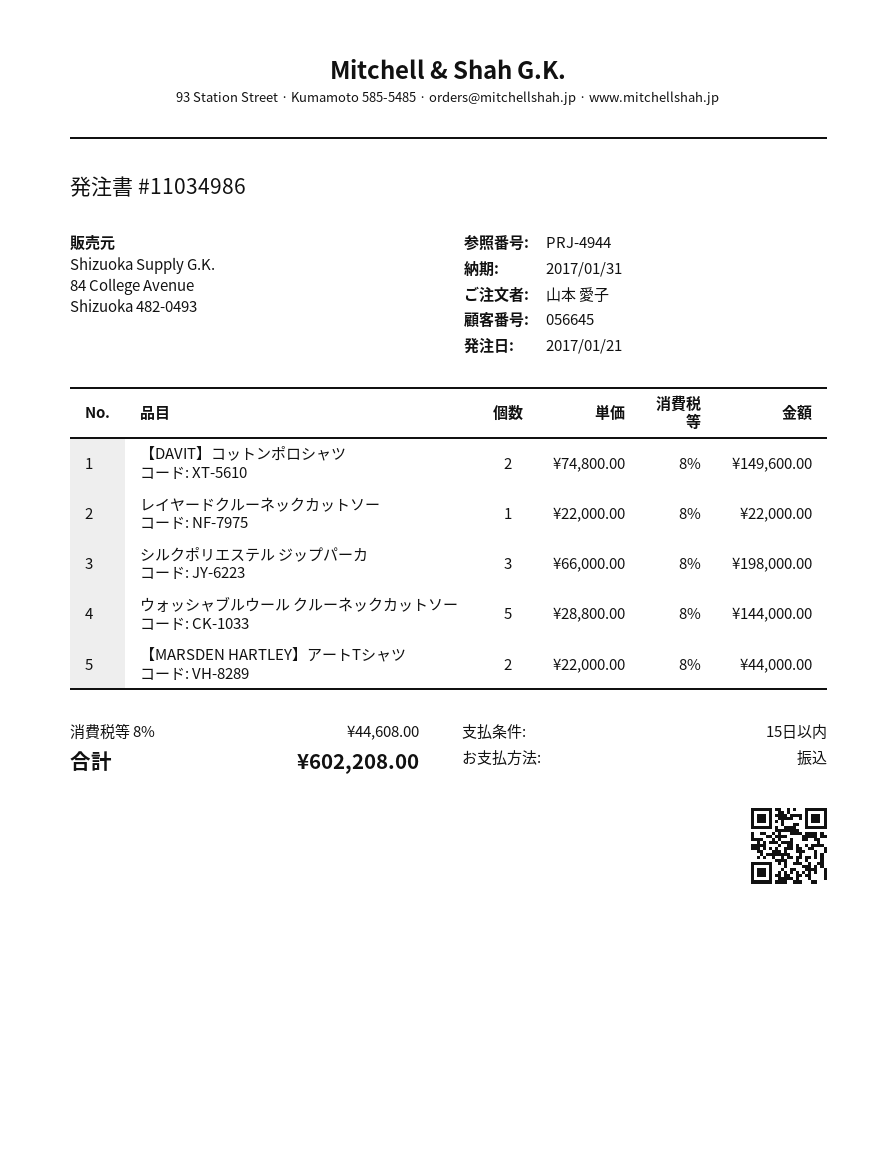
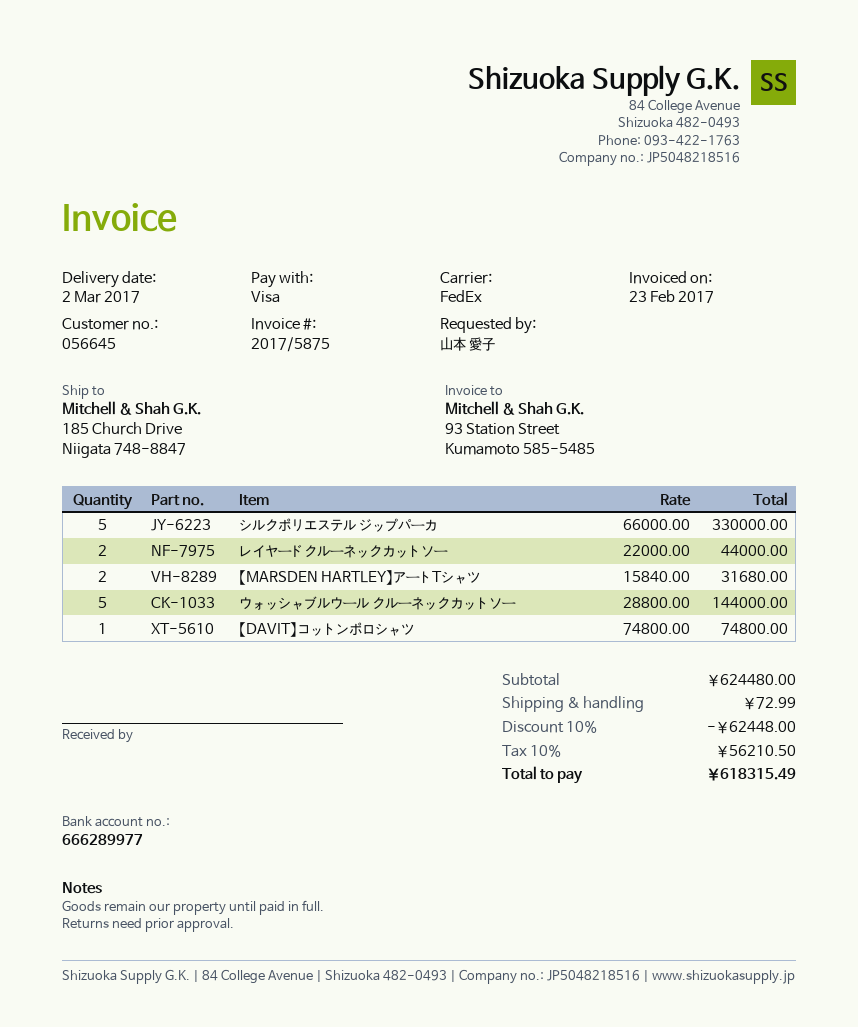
delivery date: 2017-01-31 -> 2017-03-02
payment method: bank transfer -> Visa
【DAVIT】コットンポロシャツ: 2 x 74800.00 = 149600.00 -> 1 x 74800.00 = 74800.00
レイヤードクルーネックカットソー: 1 x 22000.00 = 22000.00 -> 2 x 22000.00 = 44000.00
シルクポリエステル ジップパーカ: 3 x 66000.00 = 198000.00 -> 5 x 66000.00 = 330000.00
【MARSDEN HARTLEY】アートTシャツ: 2 x 22000.00 = 44000.00 -> 2 x 15840.00 = 31680.00
discount: none -> 10% = 62448.00
shipping: none -> 72.99
tax: 8% = 44608.00 -> 10% = 56210.50
total: 602208.00 -> 618315.49

